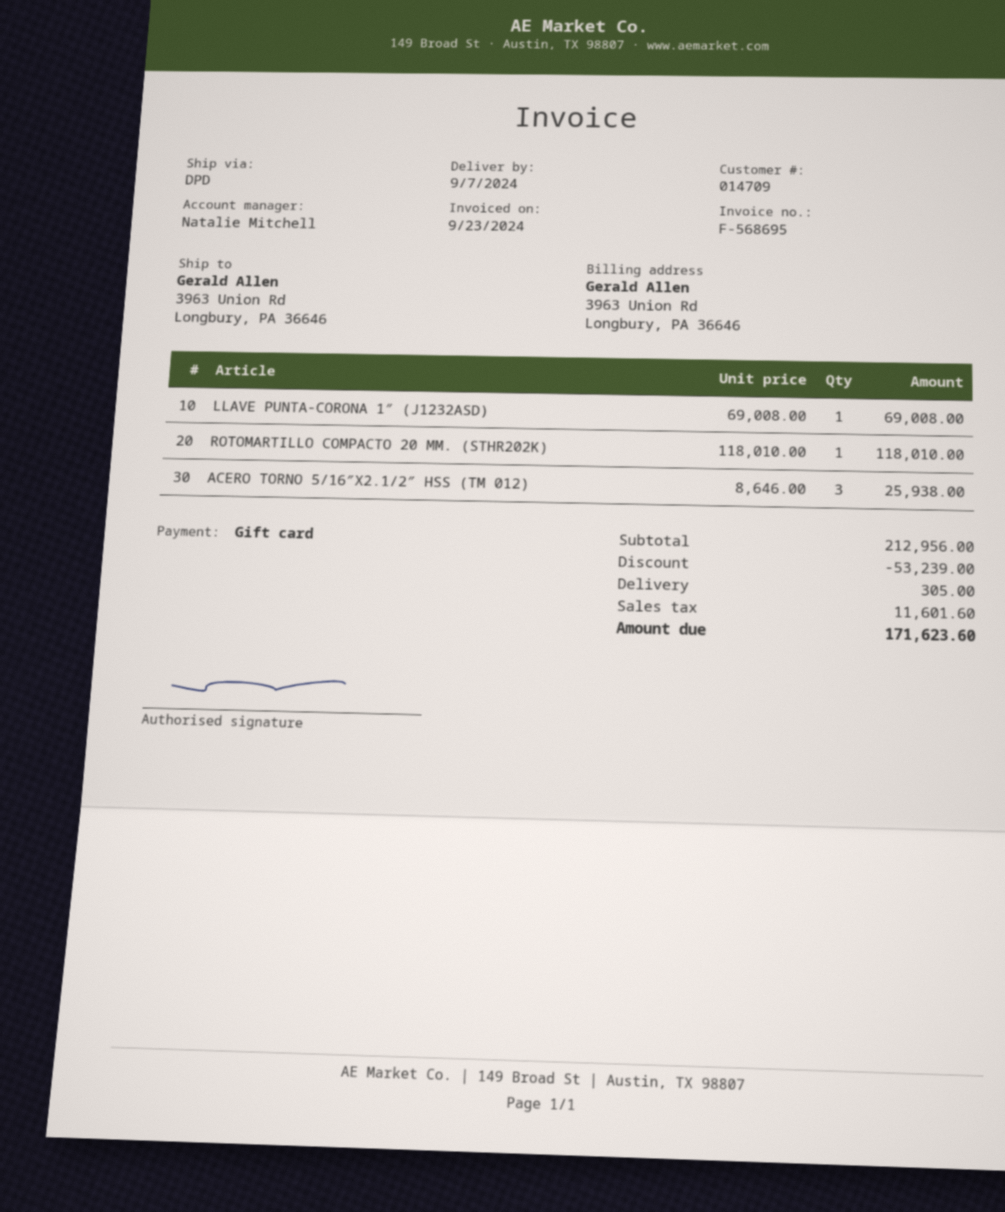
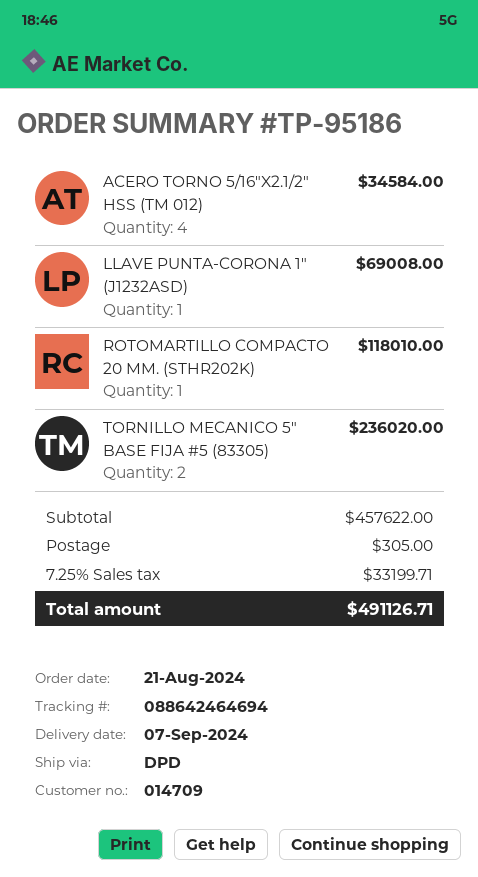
ACERO TORNO 5/16″X2.1/2″ HSS (TM 012): 3 for 25938.00 -> 4 for 34584.00
TORNILLO MECANICO 5″ BASE FIJA #5 (83305): none -> 2 for 236020.00
subtotal: 212956.00 -> 457622.00
discount: 53239.00 -> none
tax: 11601.60 -> 33199.71
total: 171623.60 -> 491126.71

